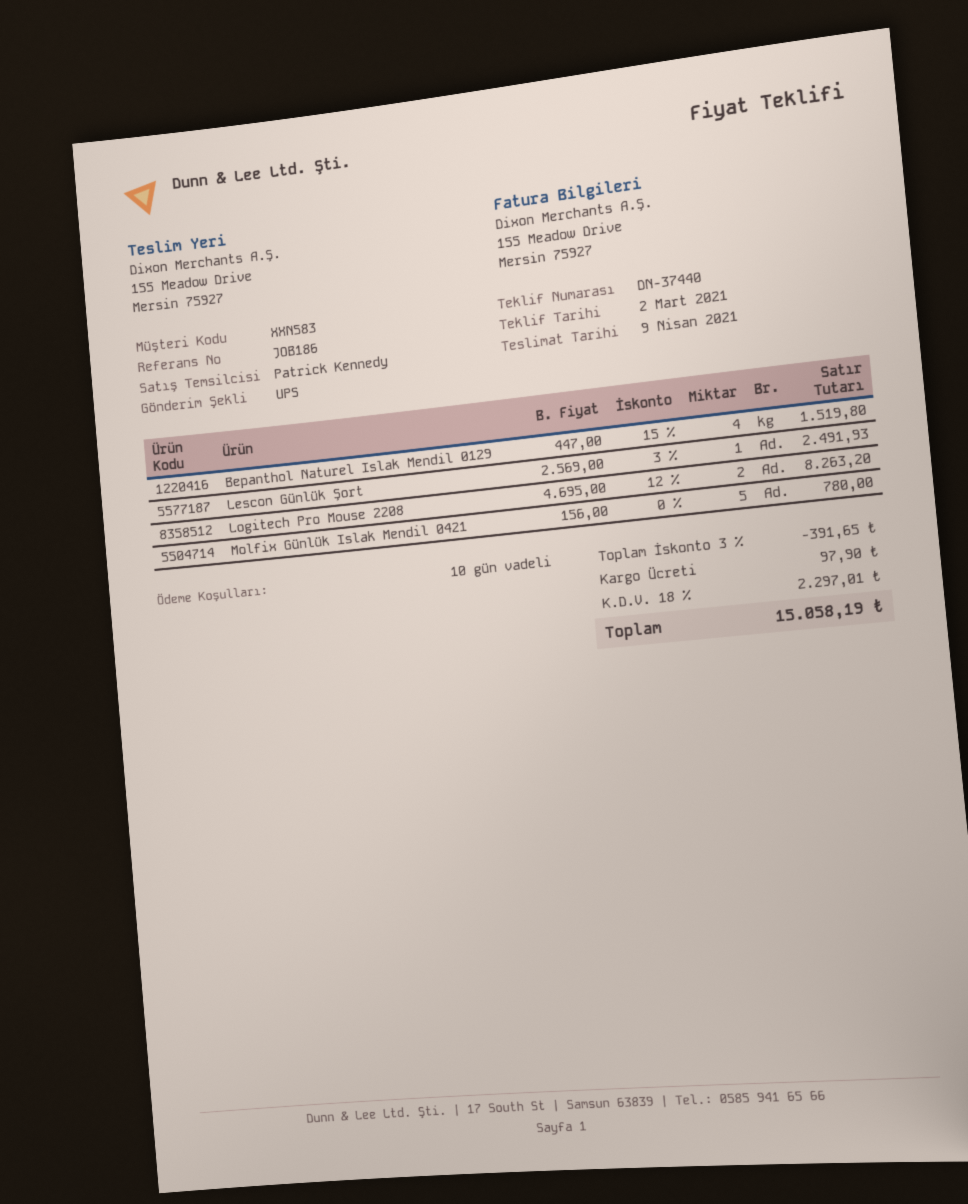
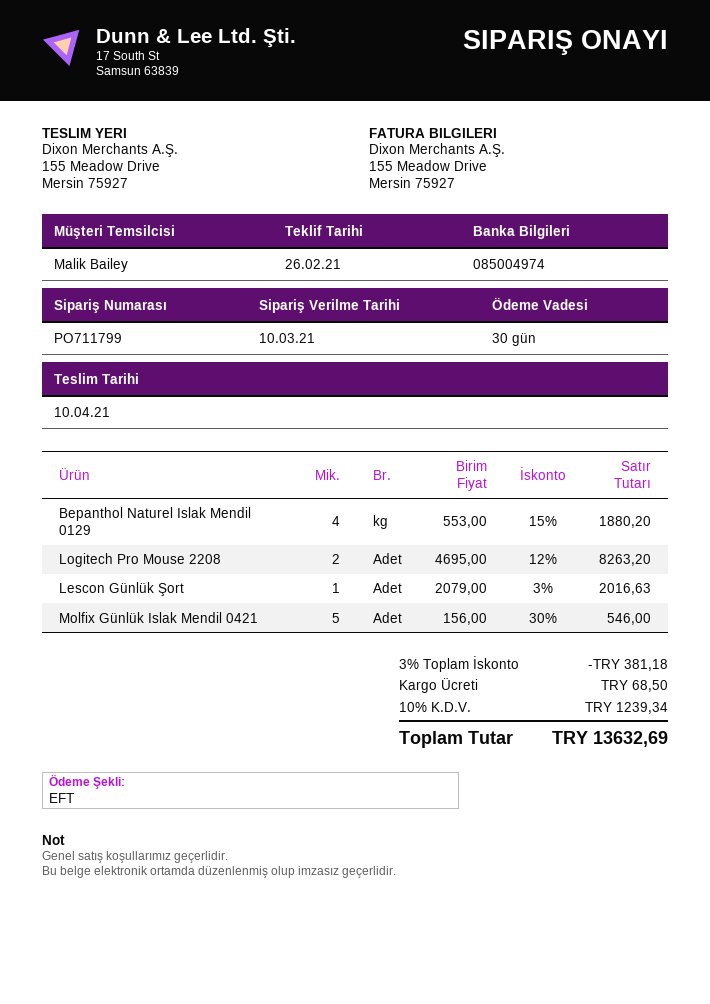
quote date: 2021-03-02 -> 2021-02-26
delivery date: 2021-04-09 -> 2021-04-10
payment terms: 10 days -> 30 days
sales rep: Patrick Kennedy -> Malik Bailey
Bepanthol Naturel Islak Mendil 0129: 4 x 447.00 - 15% = 1519.80 -> 4 x 553.00 - 15% = 1880.20
Lescon Günlük Şort: 1 x 2569.00 - 3% = 2491.93 -> 1 x 2079.00 - 3% = 2016.63
Molfix Günlük Islak Mendil 0421: 5 x 156.00 = 780.00 -> 5 x 156.00 - 30% = 546.00
discount: 3% = 391.65 -> 3% = 381.18
shipping: 97.90 -> 68.50
tax: 18% = 2297.01 -> 10% = 1239.34
total: 15058.19 -> 13632.69

